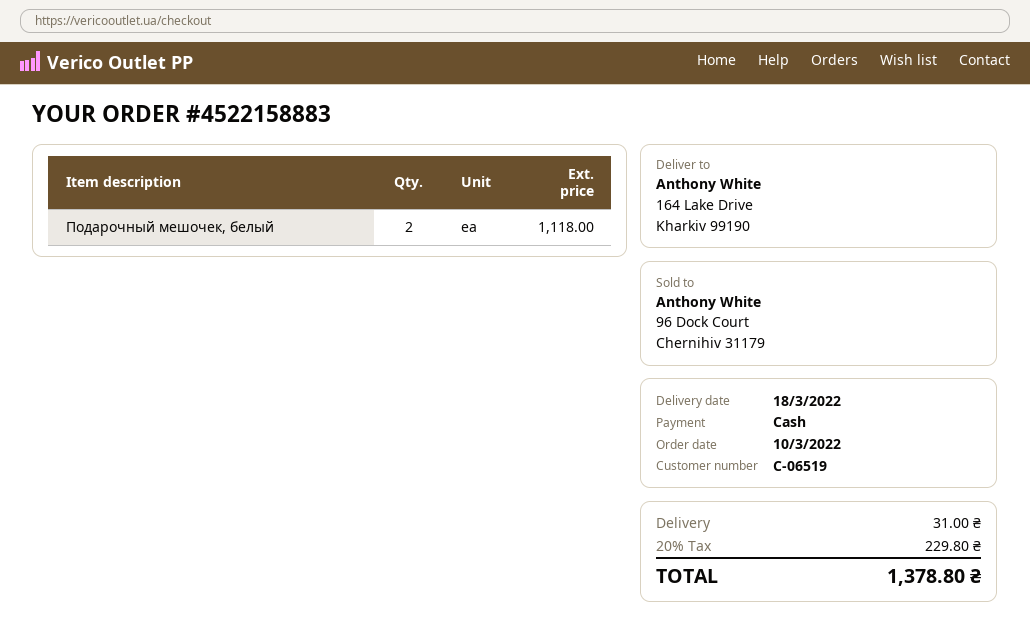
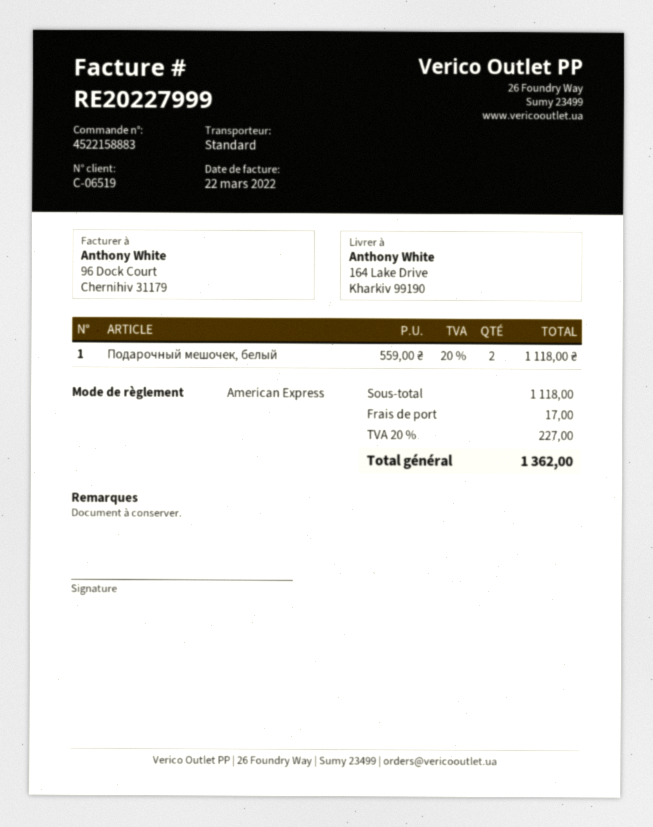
payment method: cash -> American Express
shipping: 31.00 -> 17.00
tax: 20% = 229.80 -> 20% = 227.00
total: 1378.80 -> 1362.00

